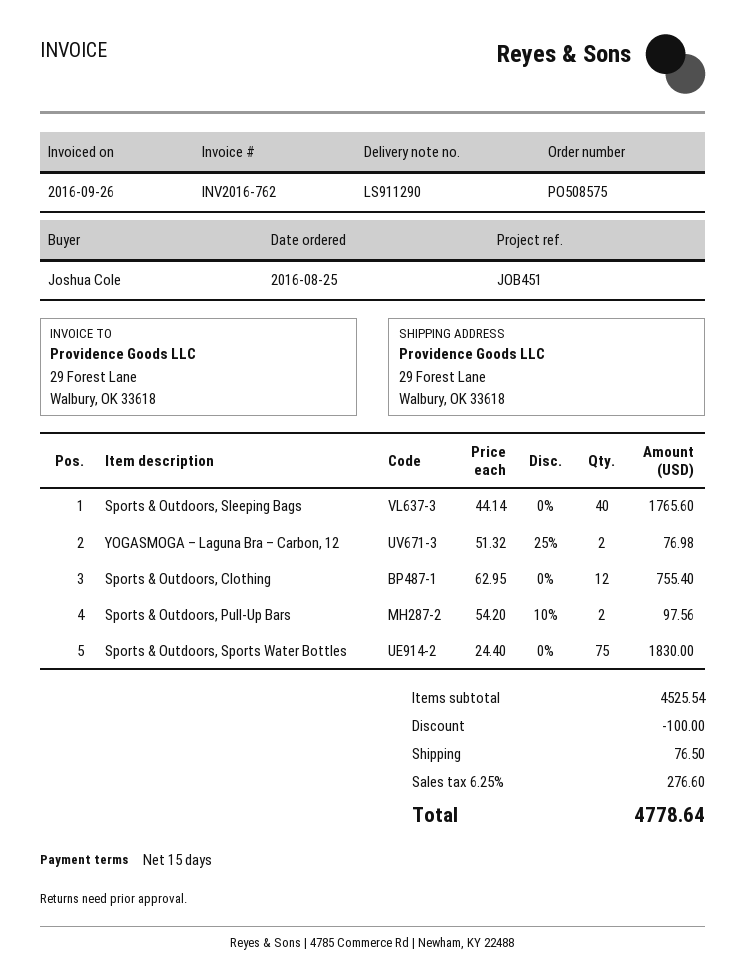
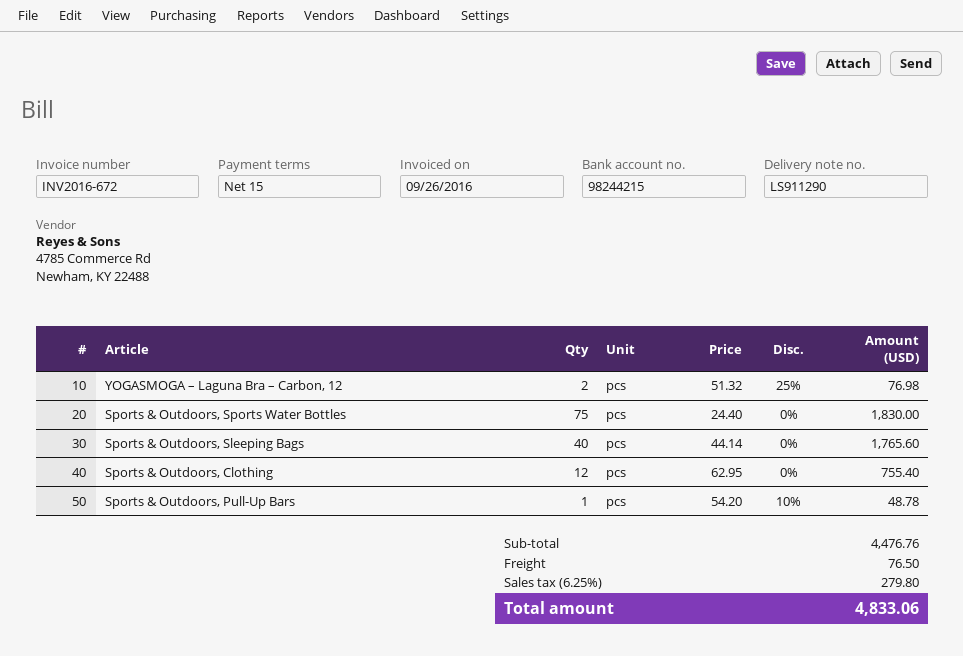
invoice number: INV2016-762 -> INV2016-672
Sports & Outdoors, Pull-Up Bars: 2 x 54.20 - 10% = 97.56 -> 1 x 54.20 - 10% = 48.78
subtotal: 4525.54 -> 4476.76
discount: 100.00 -> none
tax: 6.25% = 276.60 -> 6.25% = 279.80
total: 4778.64 -> 4833.06

